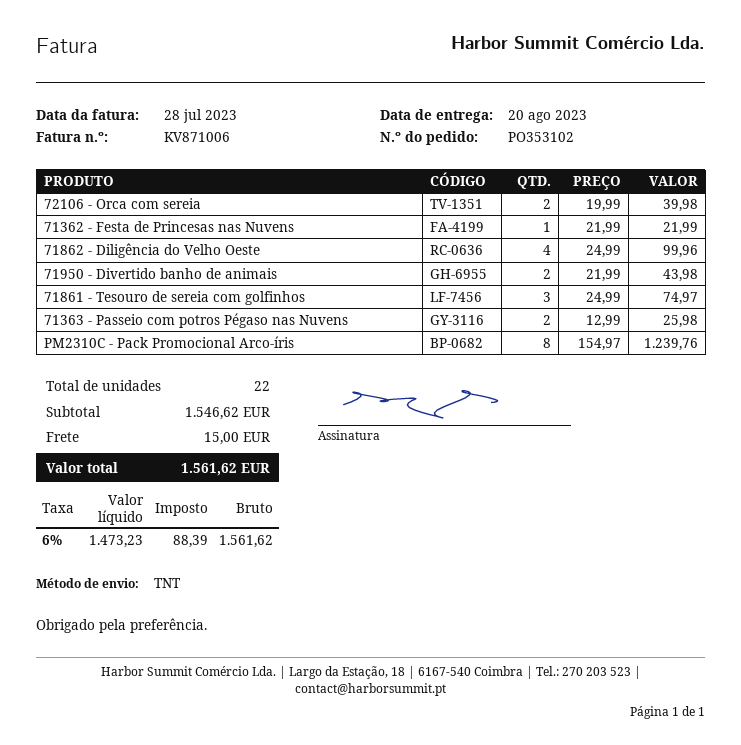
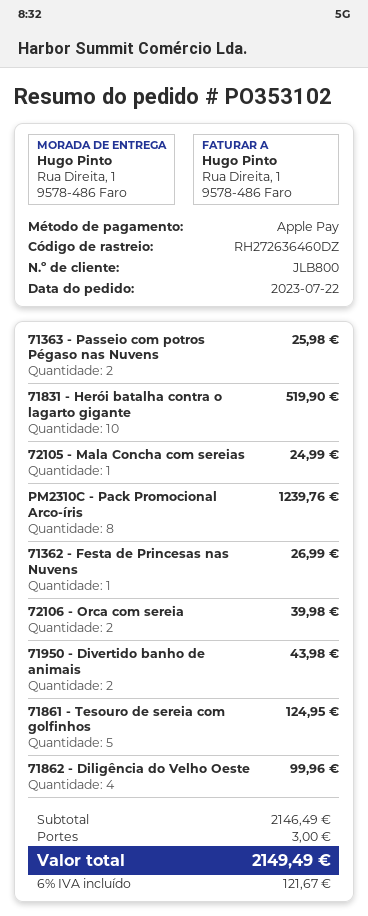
71362 - Festa de Princesas nas Nuvens: 1 for 21.99 -> 1 for 26.99
71861 - Tesouro de sereia com golfinhos: 3 for 74.97 -> 5 for 124.95
71831 - Herói batalha contra o lagarto gigante: none -> 10 for 519.90
72105 - Mala Concha com sereias: none -> 1 for 24.99
subtotal: 1546.62 -> 2146.49
shipping: 15.00 -> 3.00
tax: 6% = 88.39 -> 6% = 121.67
total: 1561.62 -> 2149.49

